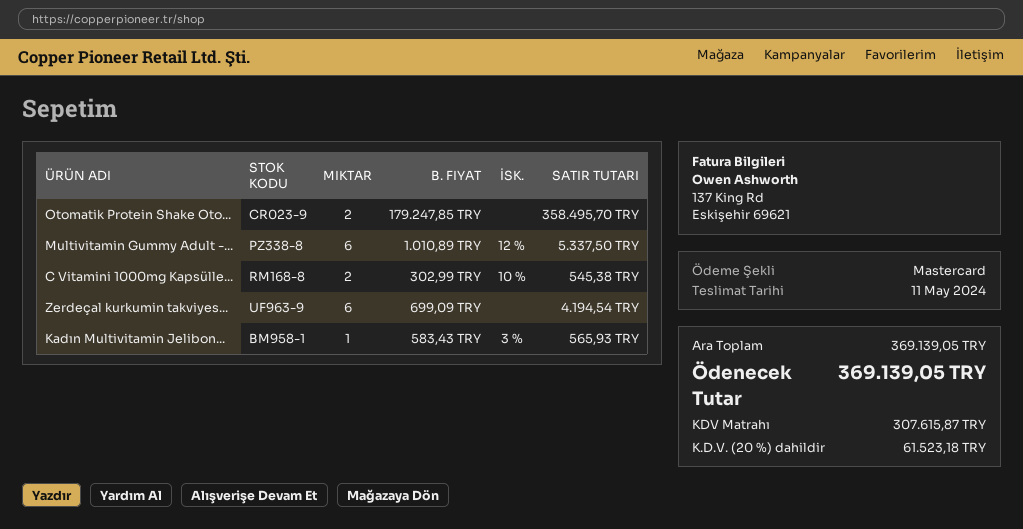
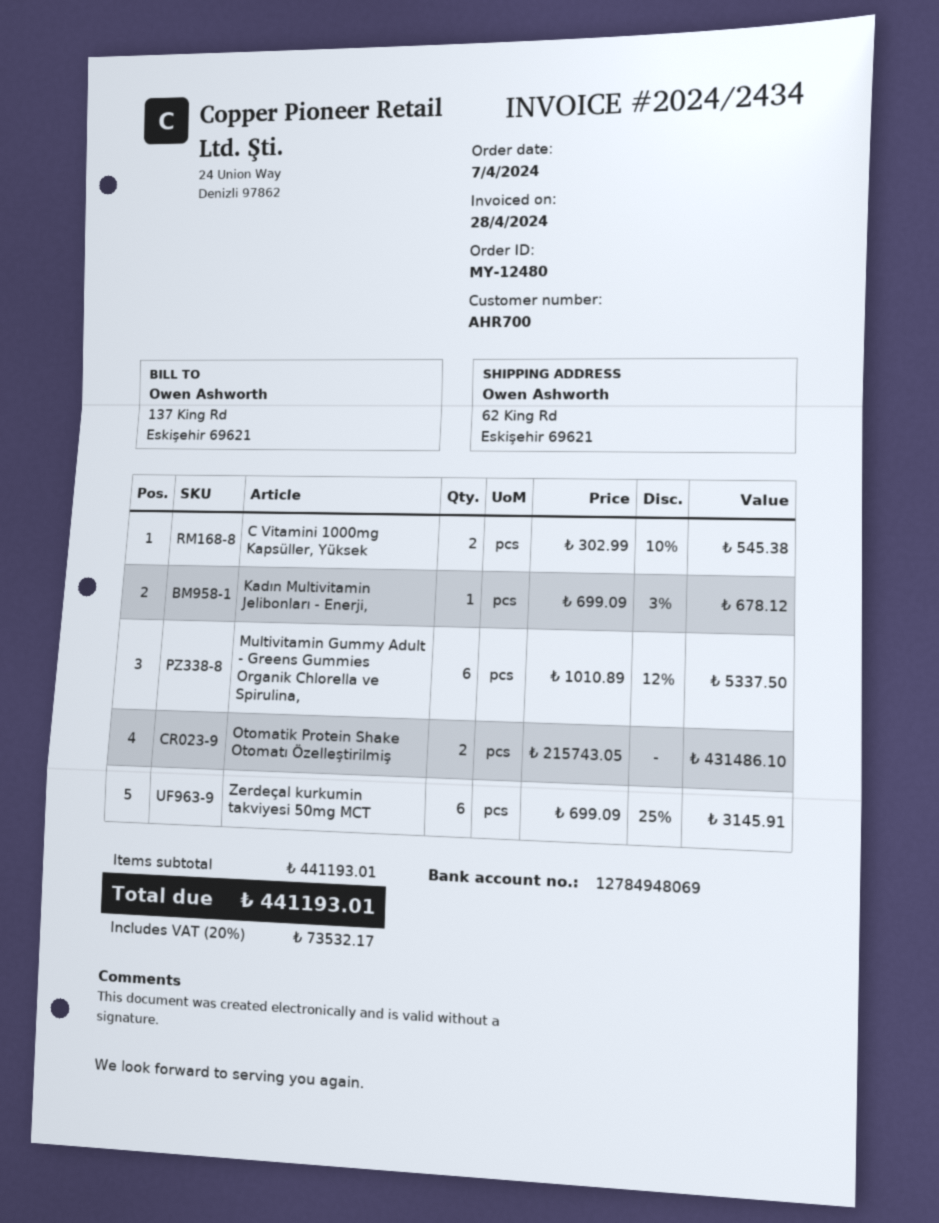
Otomatik Protein Shake Oto...: 2 x 179247.85 = 358495.70 -> 2 x 215743.05 = 431486.10
Zerdeçal kurkumin takviyes...: 6 x 699.09 = 4194.54 -> 6 x 699.09 - 25% = 3145.91
Kadın Multivitamin Jelibon...: 1 x 583.43 - 3% = 565.93 -> 1 x 699.09 - 3% = 678.12
subtotal: 369139.05 -> 441193.01
tax: 20% = 61523.18 -> 20% = 73532.17
total: 369139.05 -> 441193.01

